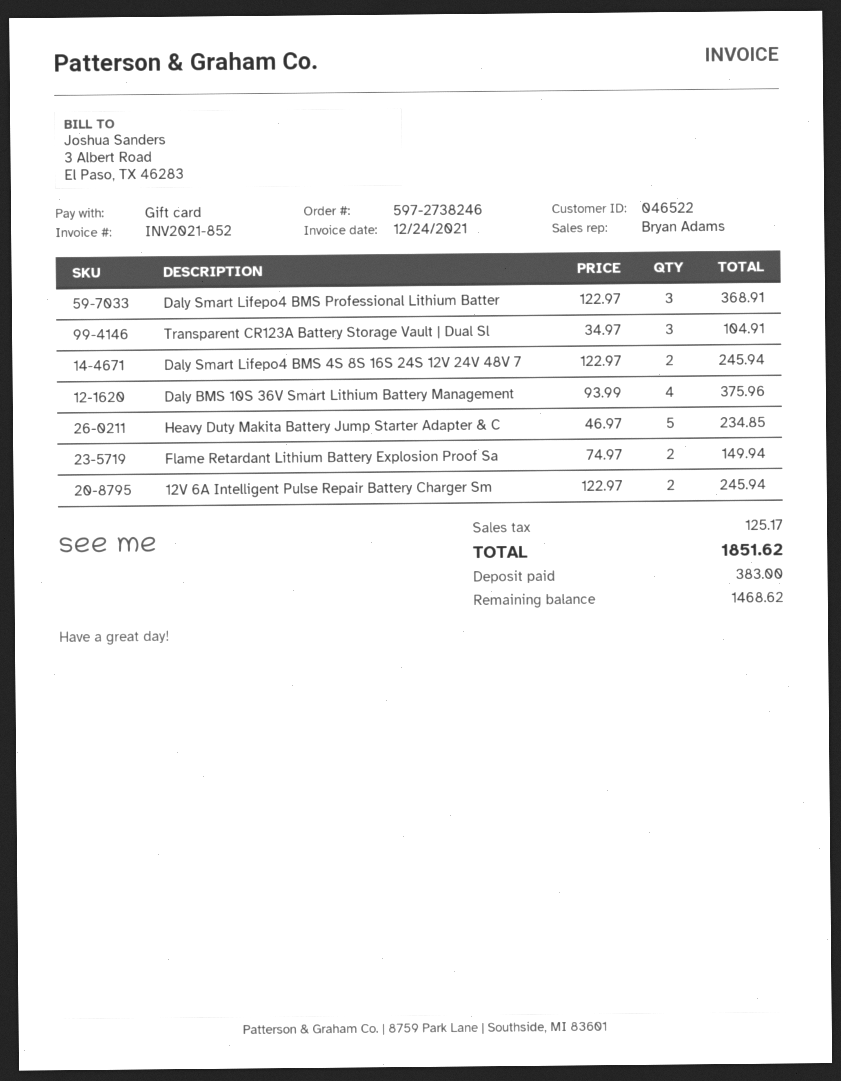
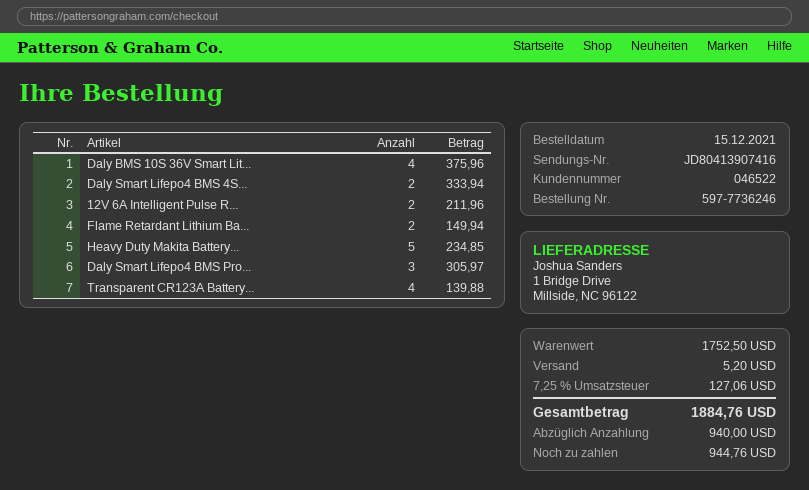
order number: 597-2738246 -> 597-7736246
Daly Smart Lifepo4 BMS Professional Lithium Batter: 3 for 368.91 -> 3 for 305.97
Transparent CR123A Battery Storage Vault | Dual Sl: 3 for 104.91 -> 4 for 139.88
Daly Smart Lifepo4 BMS 4S 8S 16S 24S 12V 24V 48V 7: 2 for 245.94 -> 2 for 333.94
12V 6A Intelligent Pulse Repair Battery Charger Sm: 2 for 245.94 -> 2 for 211.96
shipping: none -> 5.20
tax: 125.17 -> 127.06
total: 1851.62 -> 1884.76
deposit: 383.00 -> 940.00
balance: 1468.62 -> 944.76

